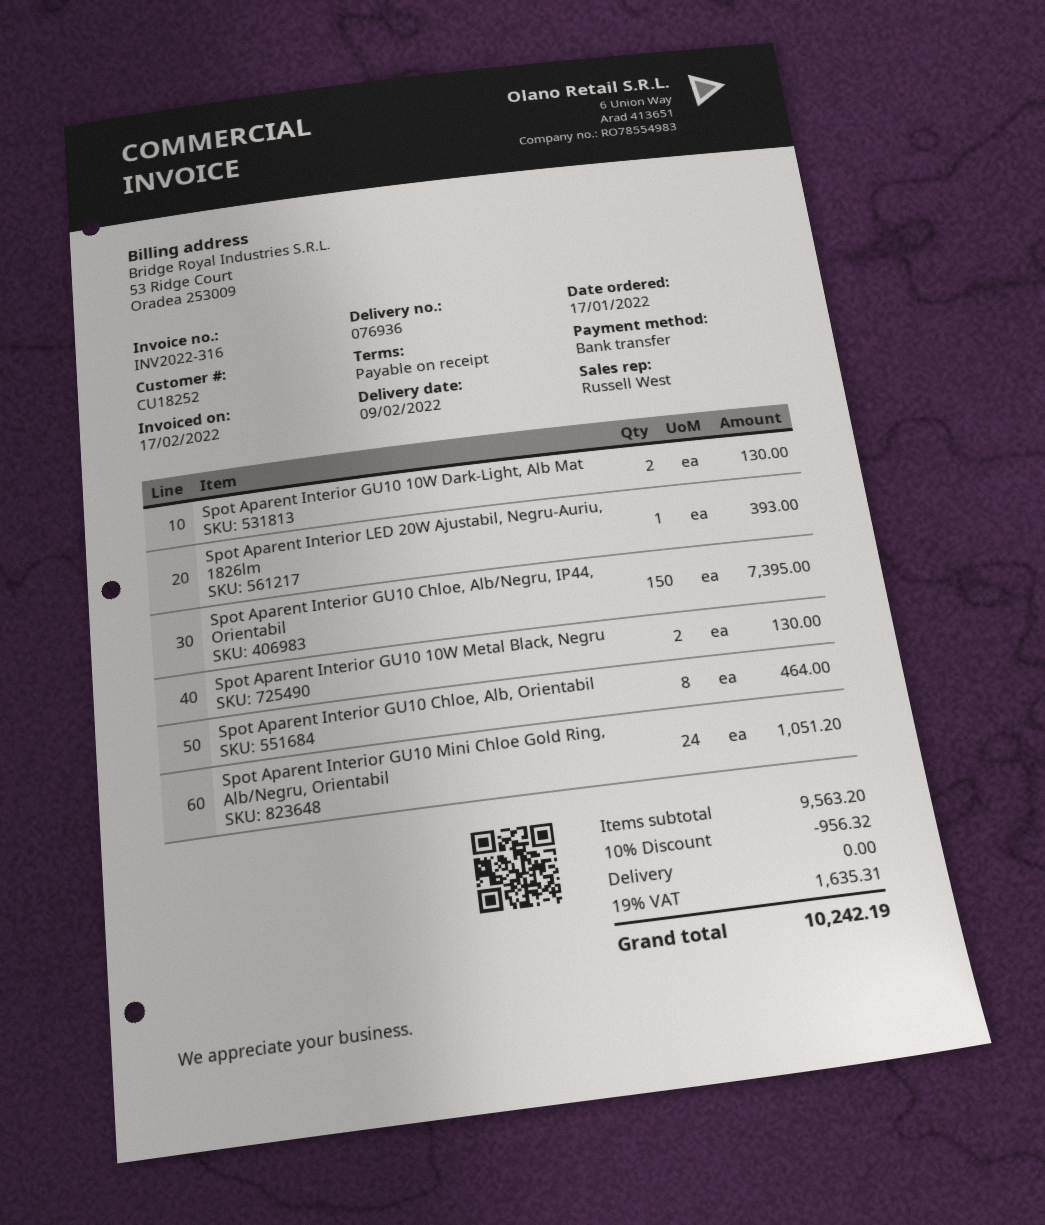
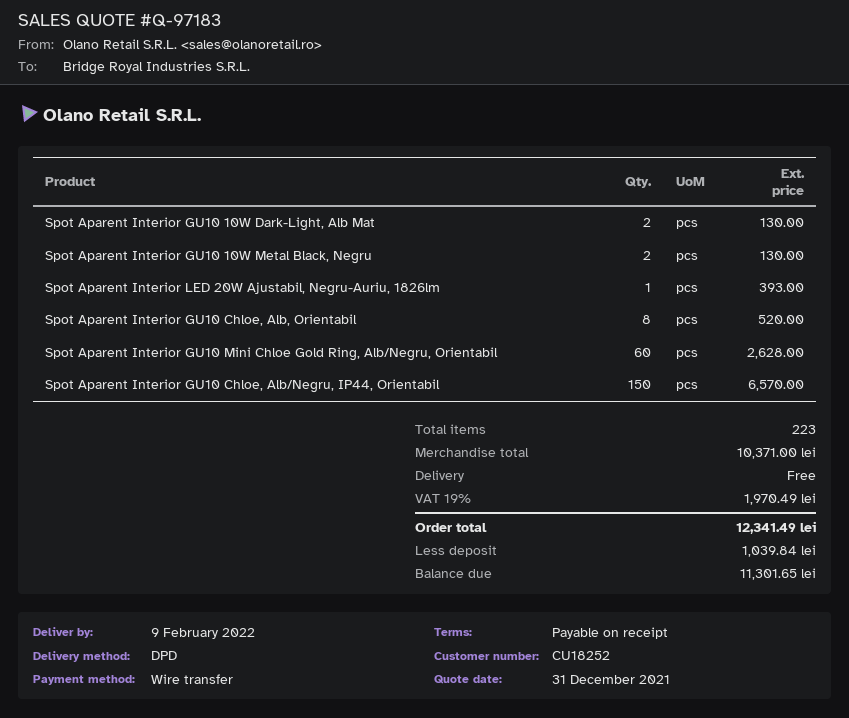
Spot Aparent Interior GU10 Chloe, Alb/Negru, IP44, Orientabil: 150 for 7395.00 -> 150 for 6570.00
Spot Aparent Interior GU10 Chloe, Alb, Orientabil: 8 for 464.00 -> 8 for 520.00
Spot Aparent Interior GU10 Mini Chloe Gold Ring, Alb/Negru, Orientabil: 24 for 1051.20 -> 60 for 2628.00
subtotal: 9563.20 -> 10371.00
discount: 10% = 956.32 -> none
tax: 19% = 1635.31 -> 19% = 1970.49
total: 10242.19 -> 12341.49

